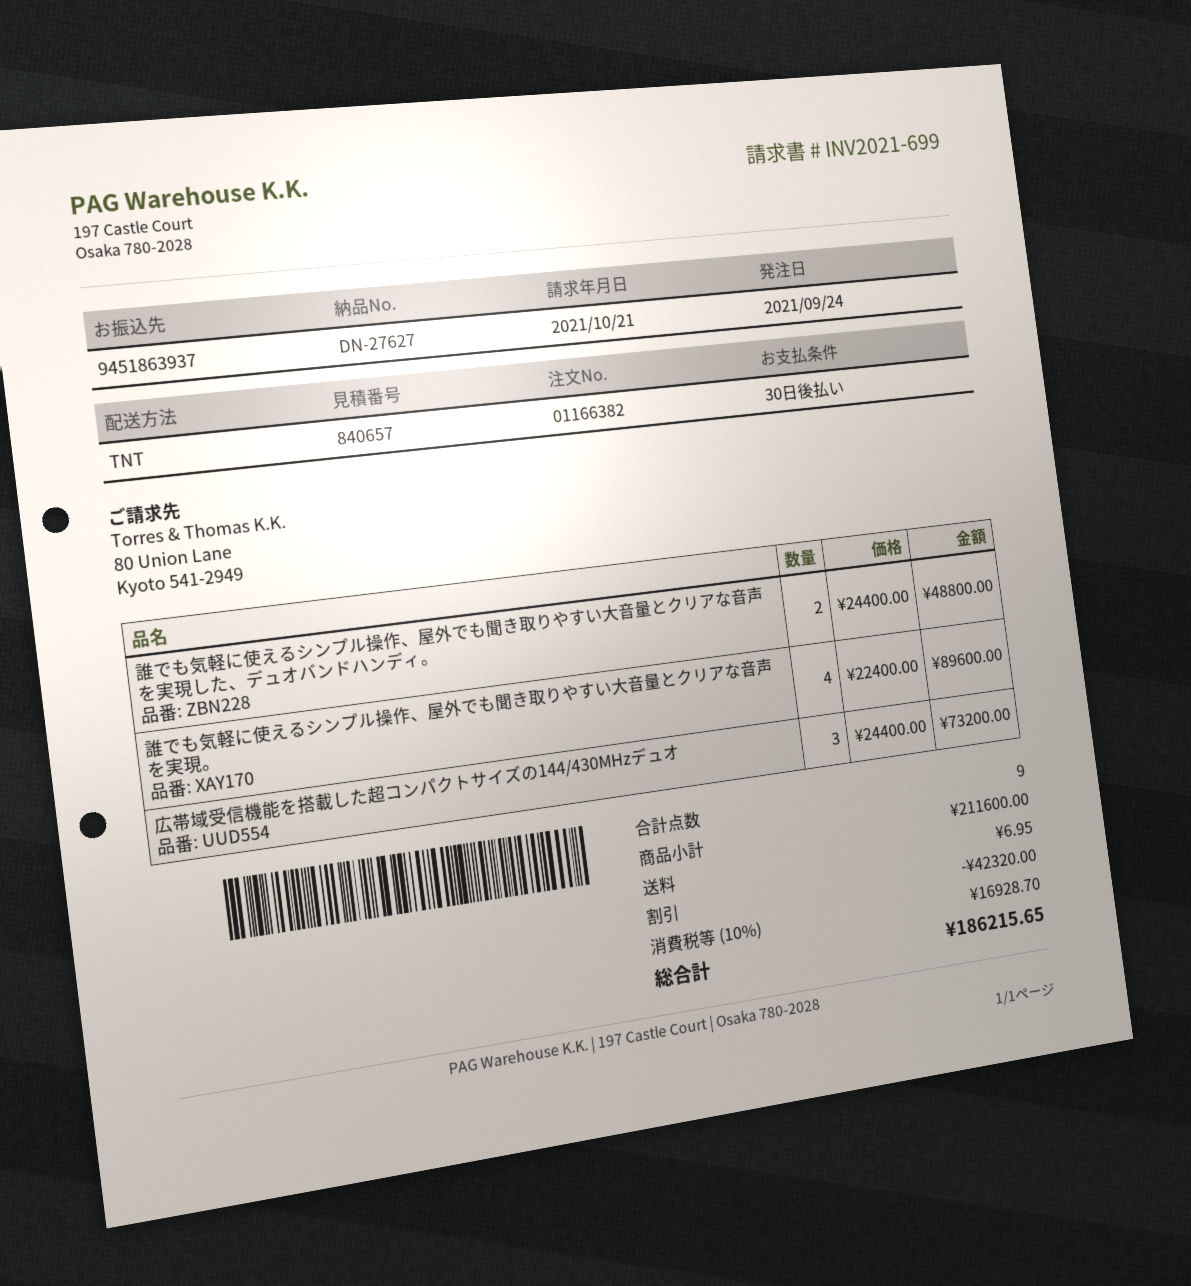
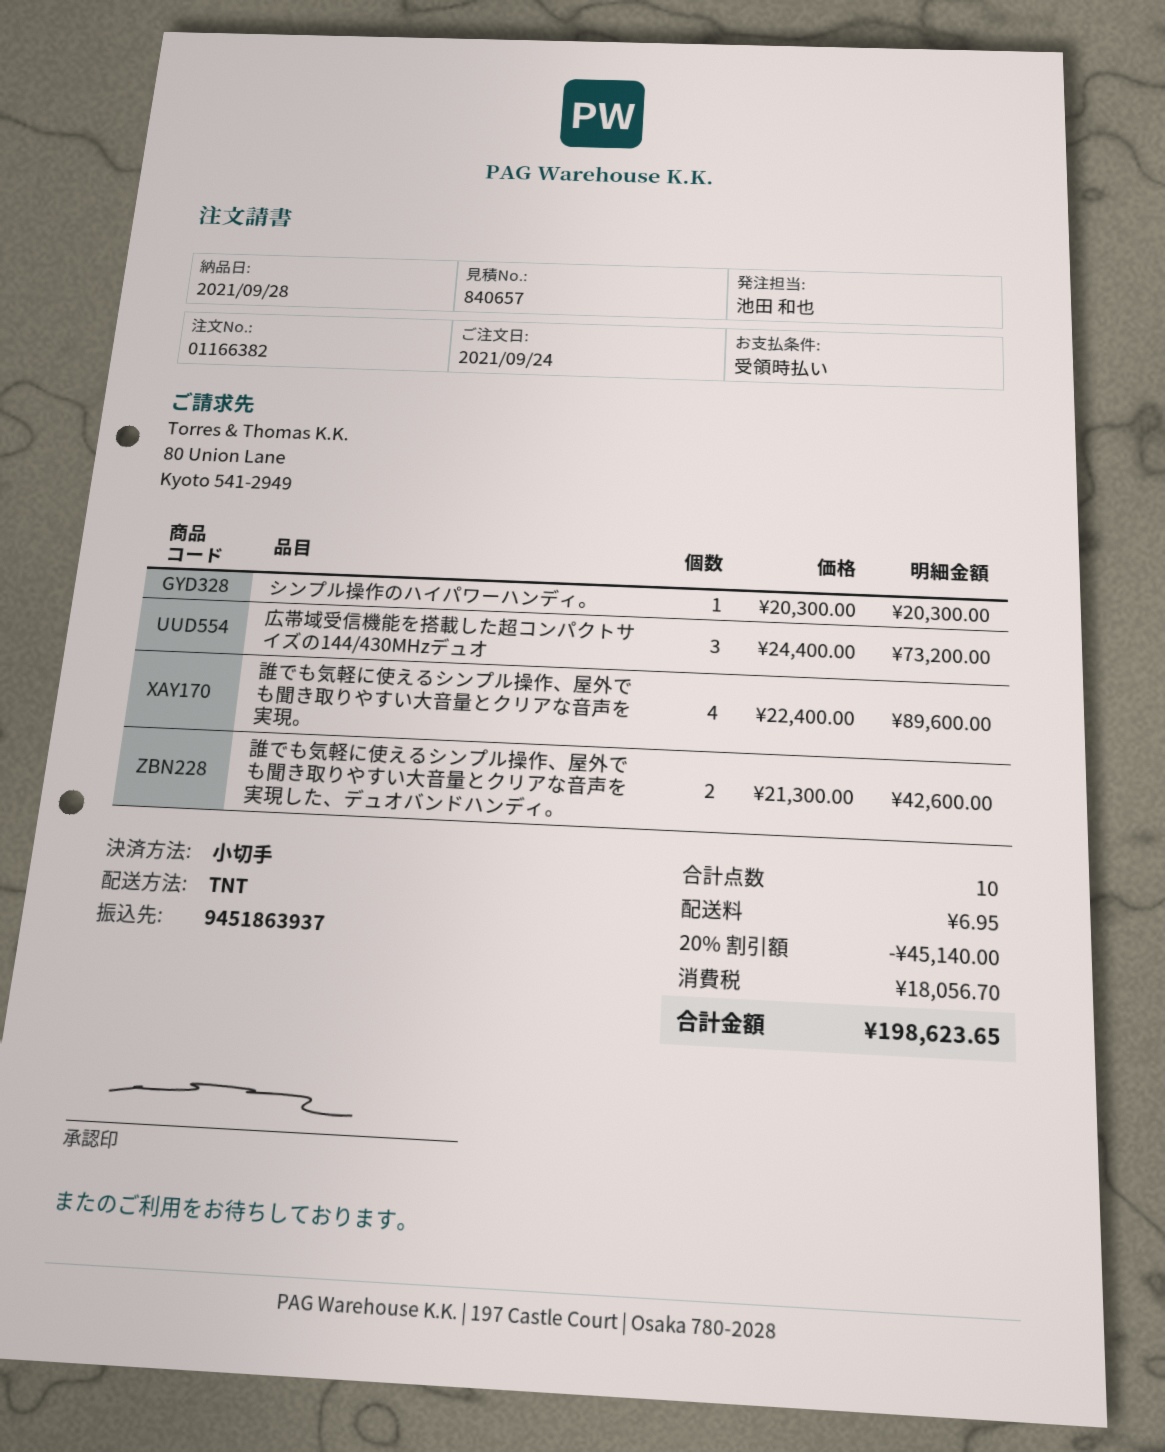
payment terms: 30 days -> on receipt
誰でも気軽に使えるシンプル操作、屋外でも聞き取りやすい大音量とクリアな音声を実現した、デュオバンドハンディ。: 2 x 24400.00 = 48800.00 -> 2 x 21300.00 = 42600.00
シンプル操作のハイパワーハンディ。: none -> 1 x 20300.00 = 20300.00
total quantity: 9 -> 10
discount: 42320.00 -> 45140.00
tax: 16928.70 -> 18056.70
total: 186215.65 -> 198623.65

